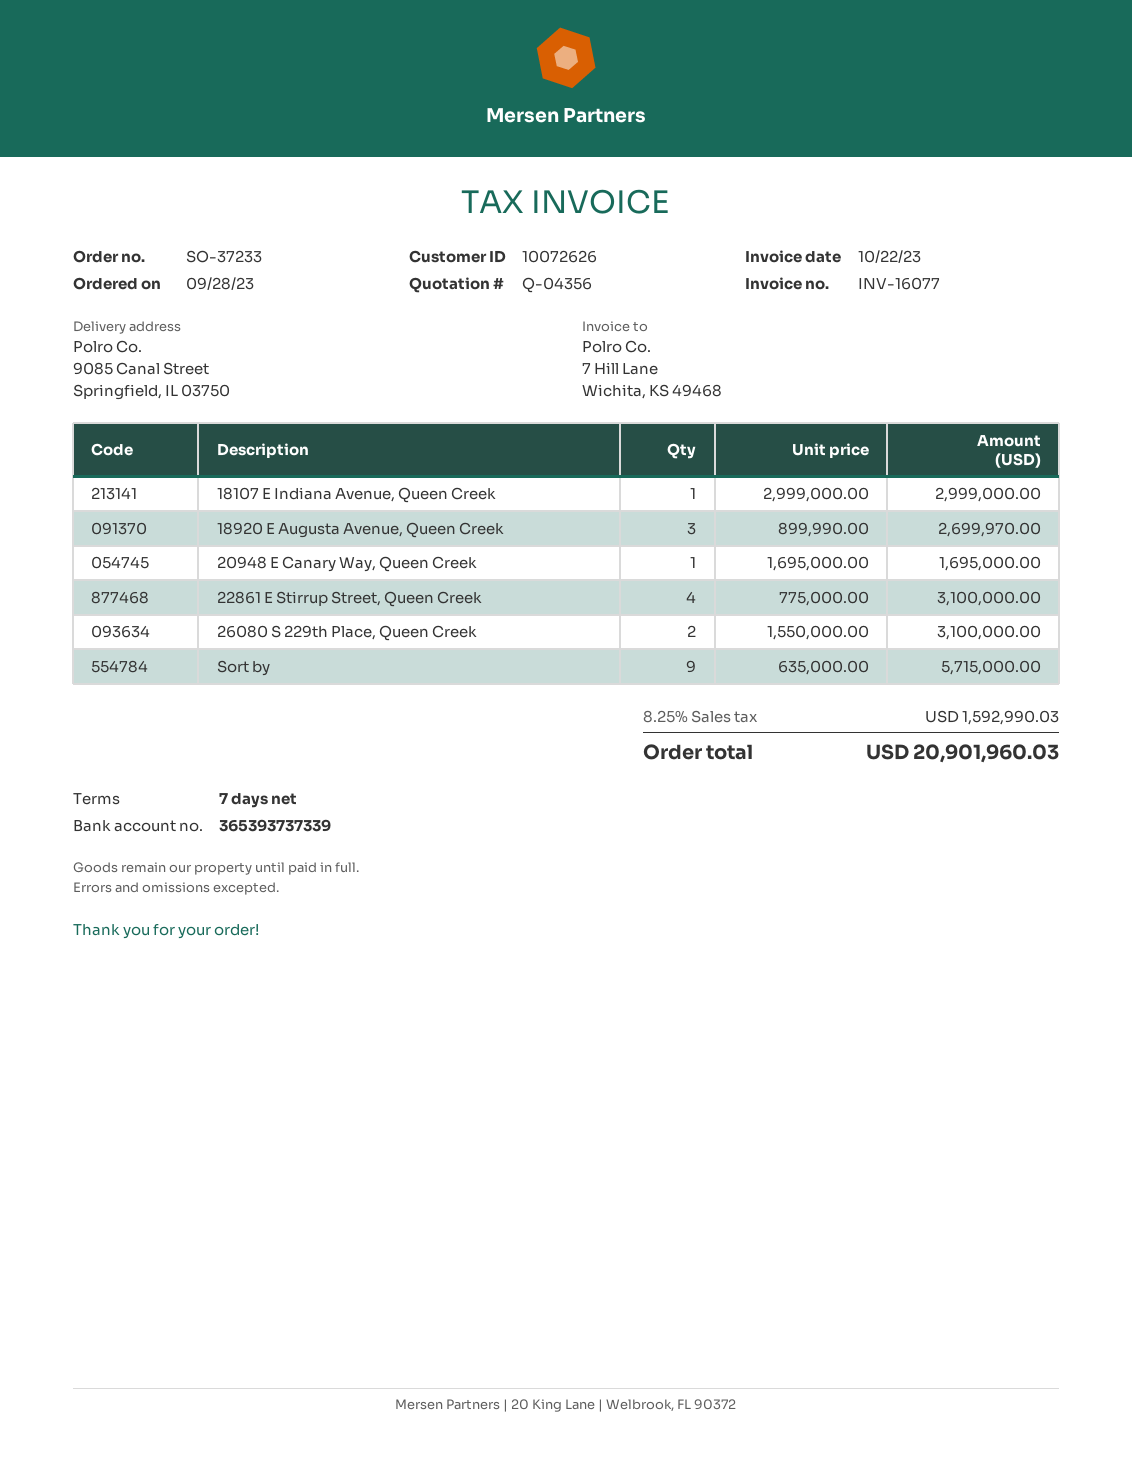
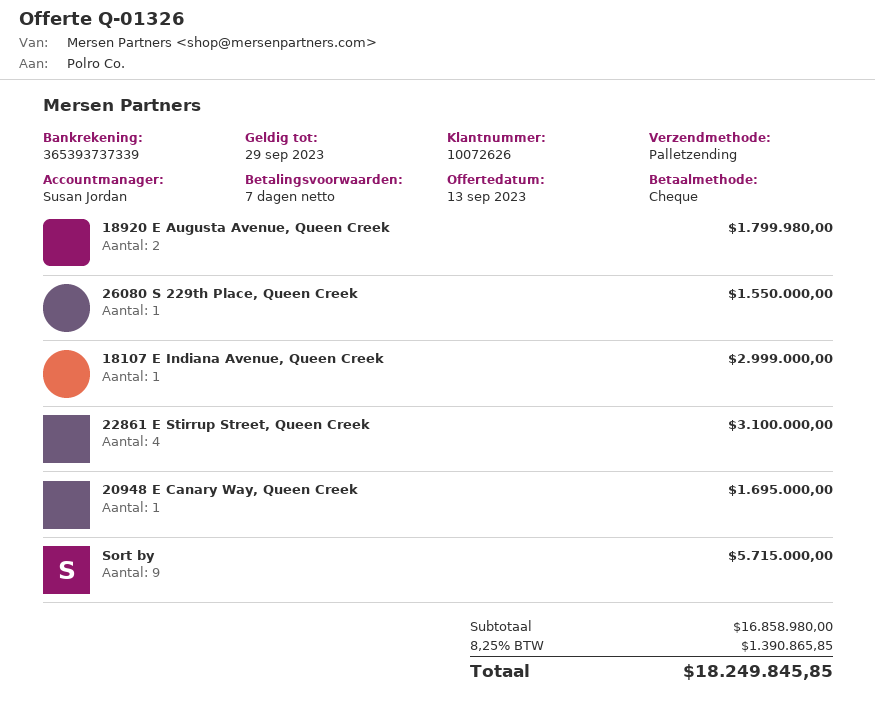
quote number: Q-04356 -> Q-01326
18920 E Augusta Avenue, Queen Creek: 3 for 2699970.00 -> 2 for 1799980.00
26080 S 229th Place, Queen Creek: 2 for 3100000.00 -> 1 for 1550000.00
tax: 8.25% = 1592990.03 -> 8.25% = 1390865.85
total: 20901960.03 -> 18249845.85

